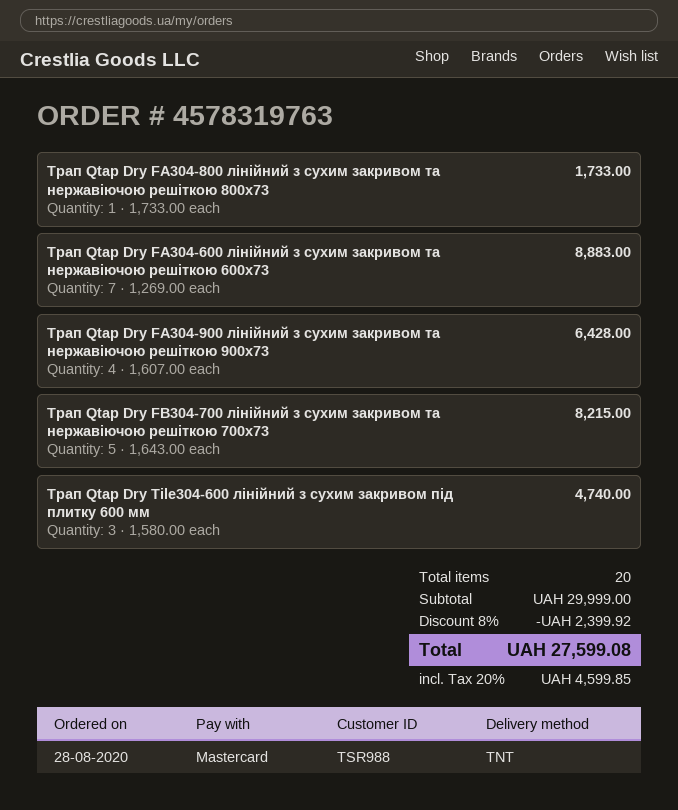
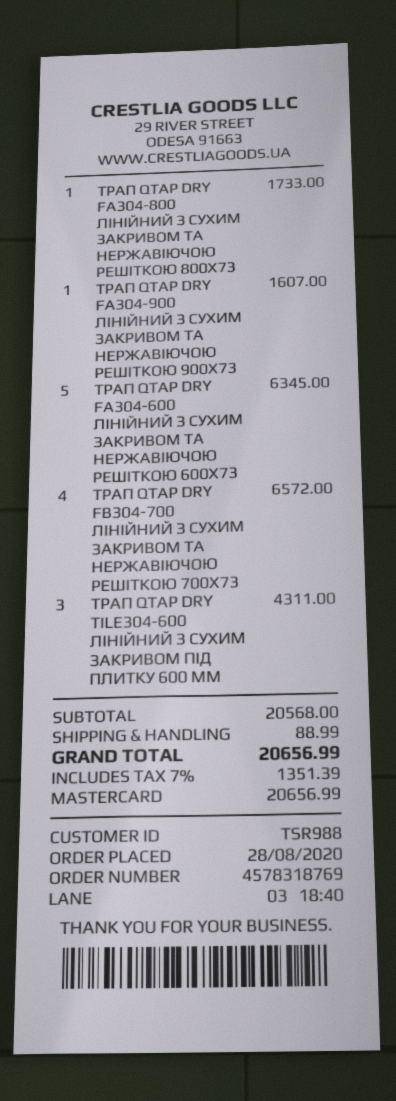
order number: 4578319763 -> 4578318769
Трап Qtap Dry FA304-600 лінійний з сухим закривом та нержавіючою решіткою 600х73: 7 for 8883.00 -> 5 for 6345.00
Трап Qtap Dry FA304-900 лінійний з сухим закривом та нержавіючою решіткою 900х73: 4 for 6428.00 -> 1 for 1607.00
Трап Qtap Dry FB304-700 лінійний з сухим закривом та нержавіючою решіткою 700х73: 5 for 8215.00 -> 4 for 6572.00
Трап Qtap Dry Tile304-600 лінійний з сухим закривом під плитку 600 мм: 3 for 4740.00 -> 3 for 4311.00
subtotal: 29999.00 -> 20568.00
discount: 8% = 2399.92 -> none
shipping: none -> 88.99
tax: 20% = 4599.85 -> 7% = 1351.39
total: 27599.08 -> 20656.99

